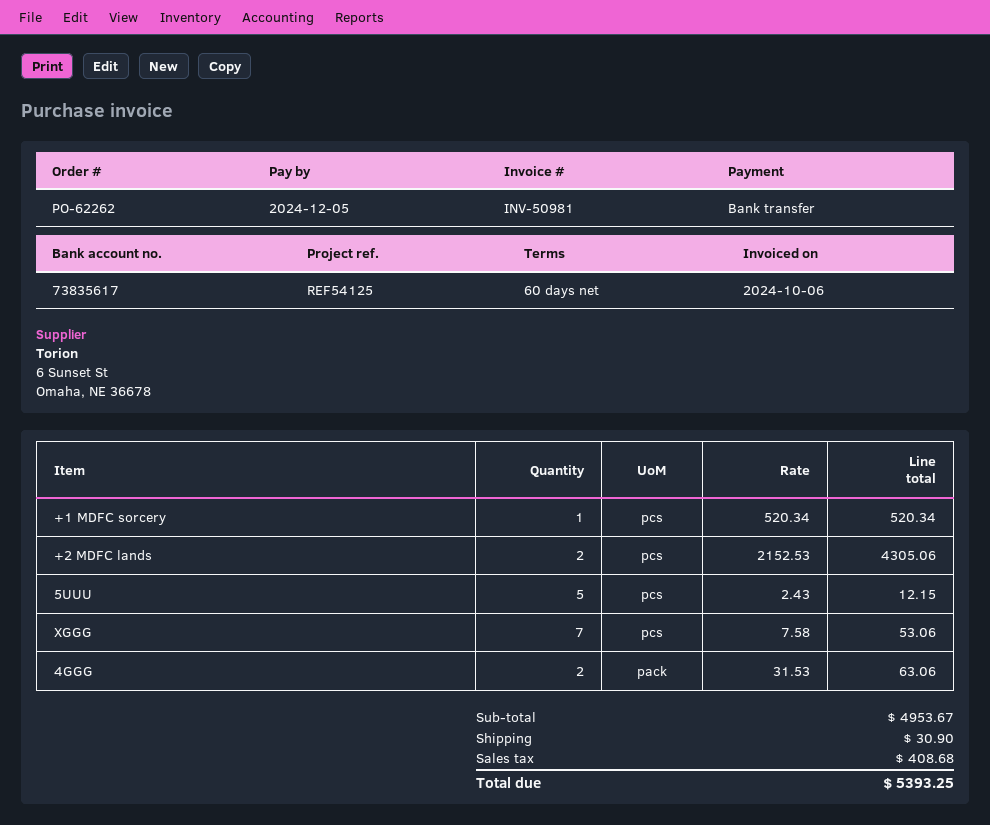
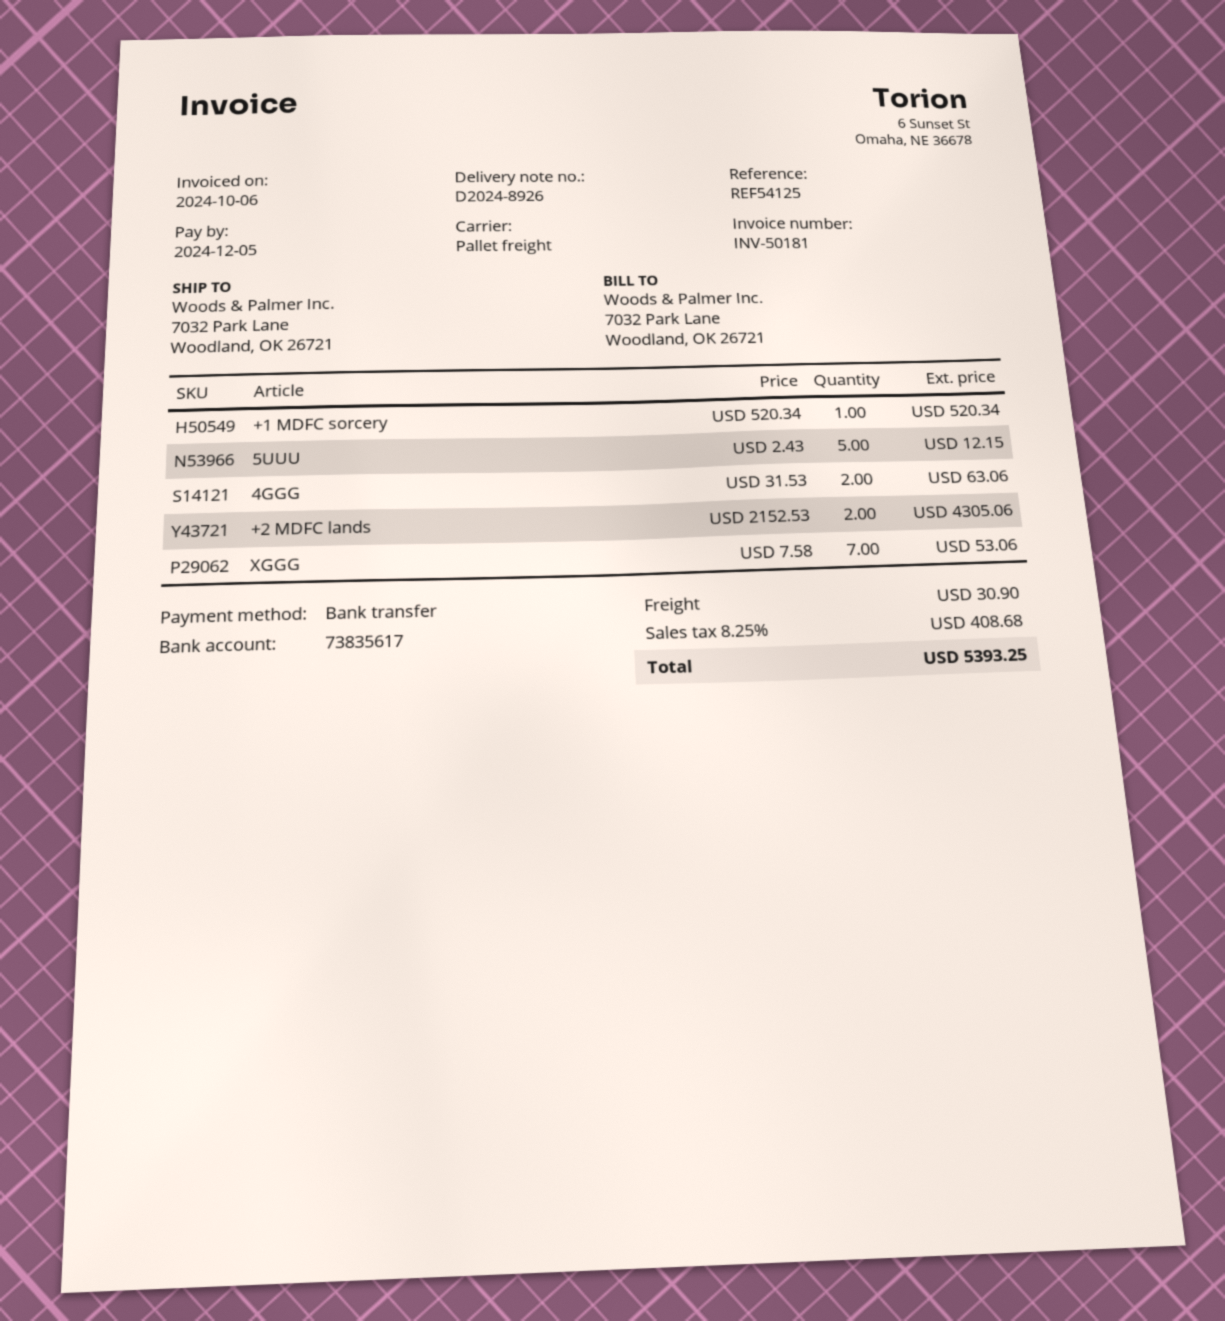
invoice number: INV-50981 -> INV-50181

